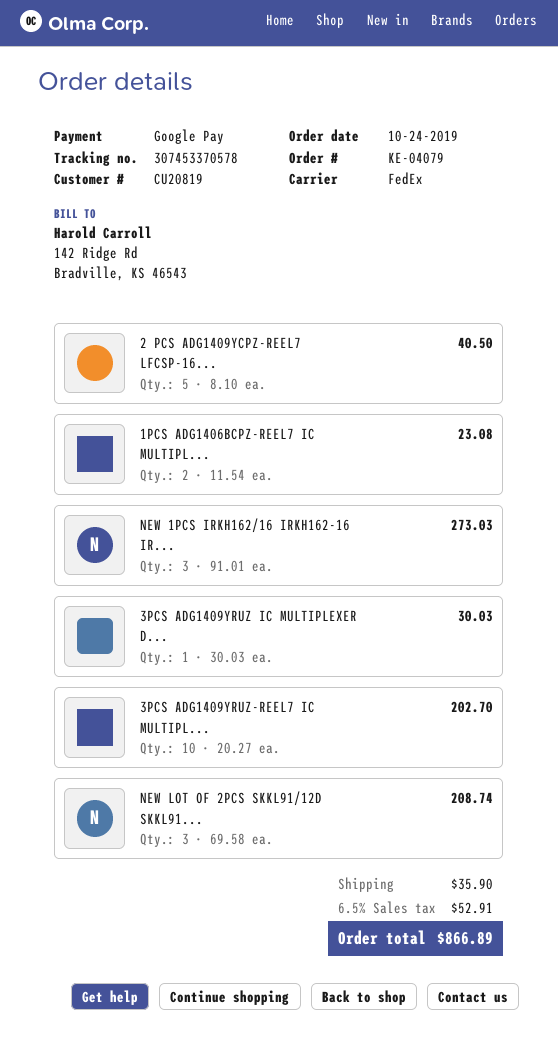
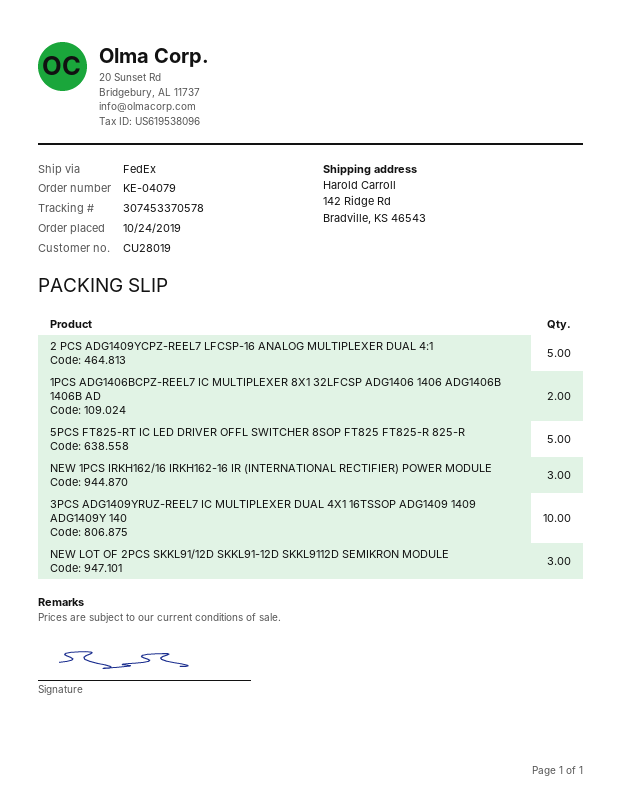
customer number: CU20819 -> CU28019
3PCS ADG1409YRUZ IC MULTIPLEXER D...: 1 -> none
5PCS FT825-RT IC LED DRIVER OFFL SWITCHER 8SOP FT825 FT825-R 825-R: none -> 5

